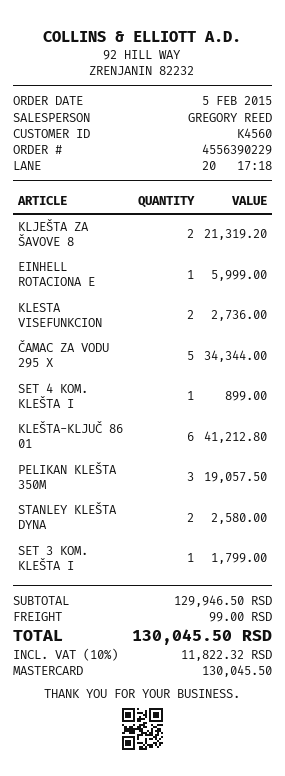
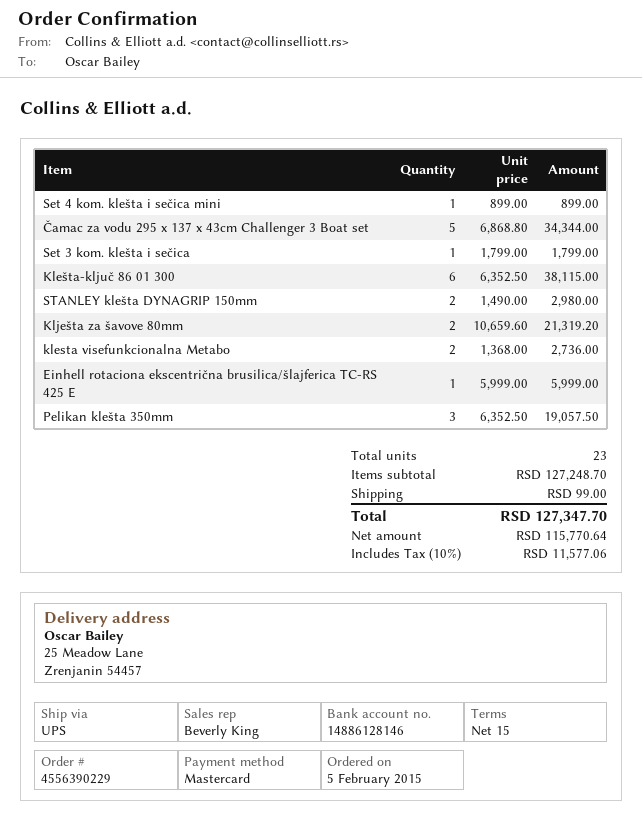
sales rep: GREGORY REED -> Beverly King
KLEŠTA-KLJUČ 86 01: 6 for 41212.80 -> 6 for 38115.00
STANLEY KLEŠTA DYNA: 2 for 2580.00 -> 2 for 2980.00
subtotal: 129946.50 -> 127248.70
tax: 10% = 11822.32 -> 10% = 11577.06
total: 130045.50 -> 127347.70

